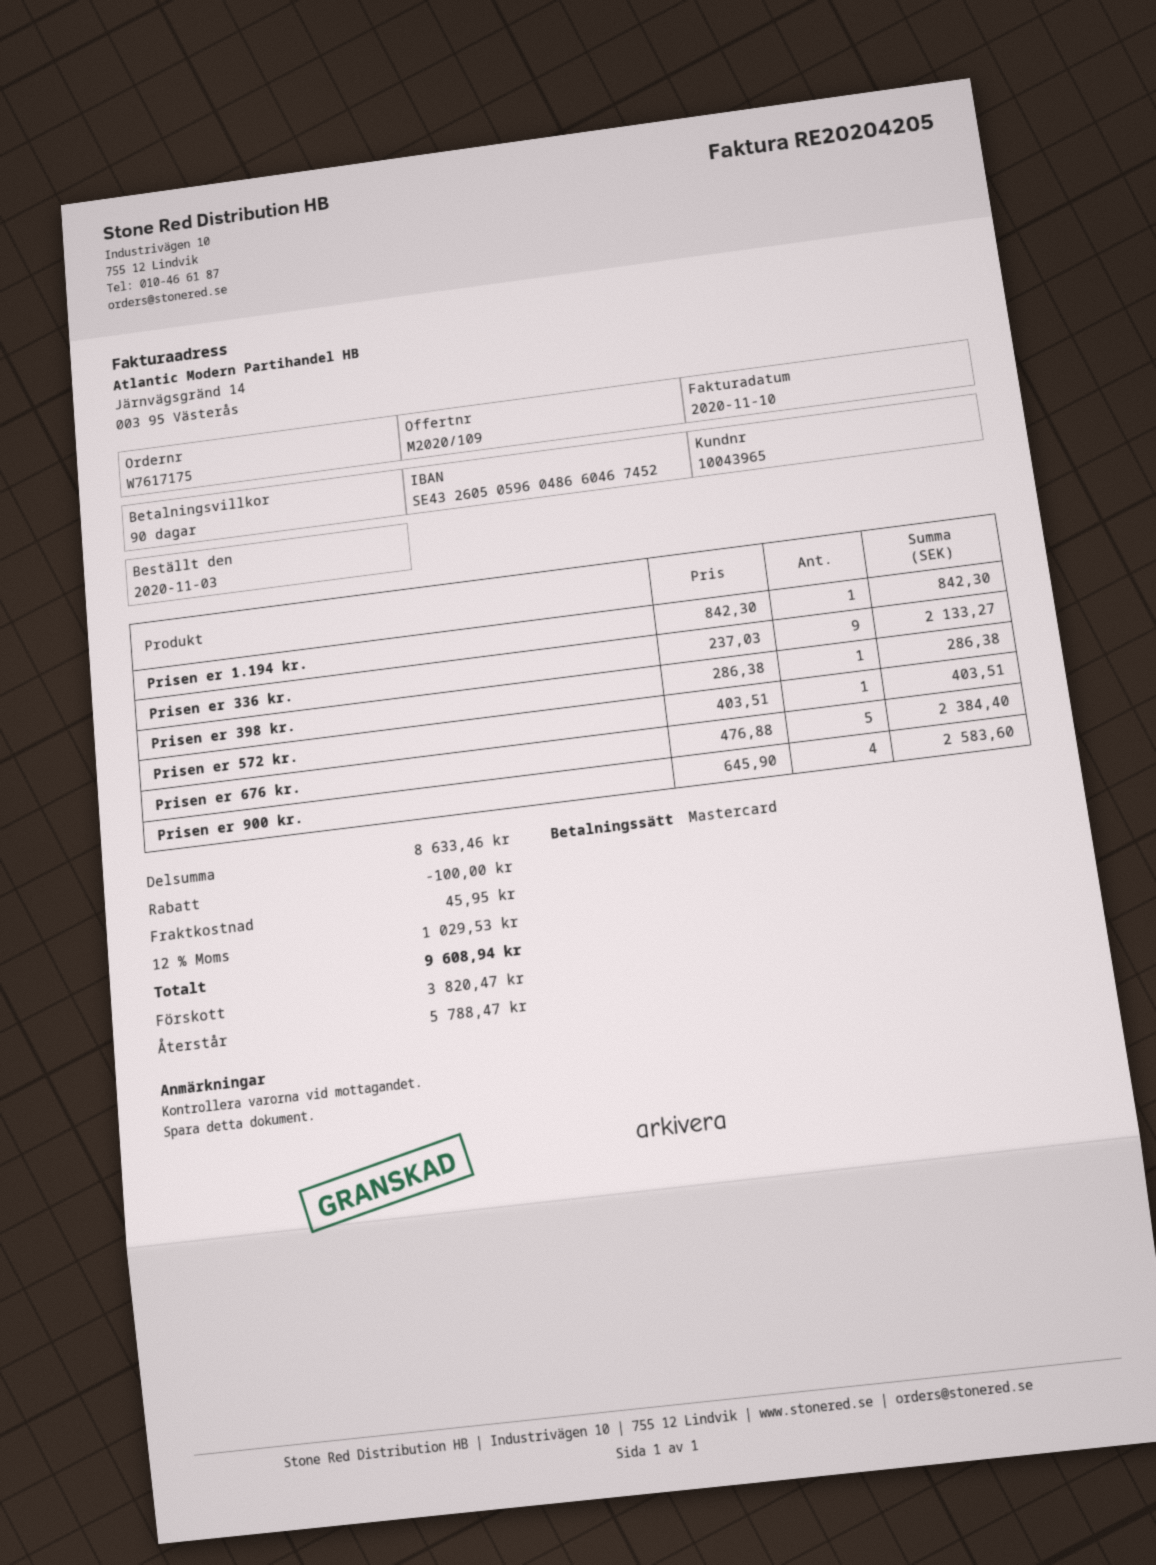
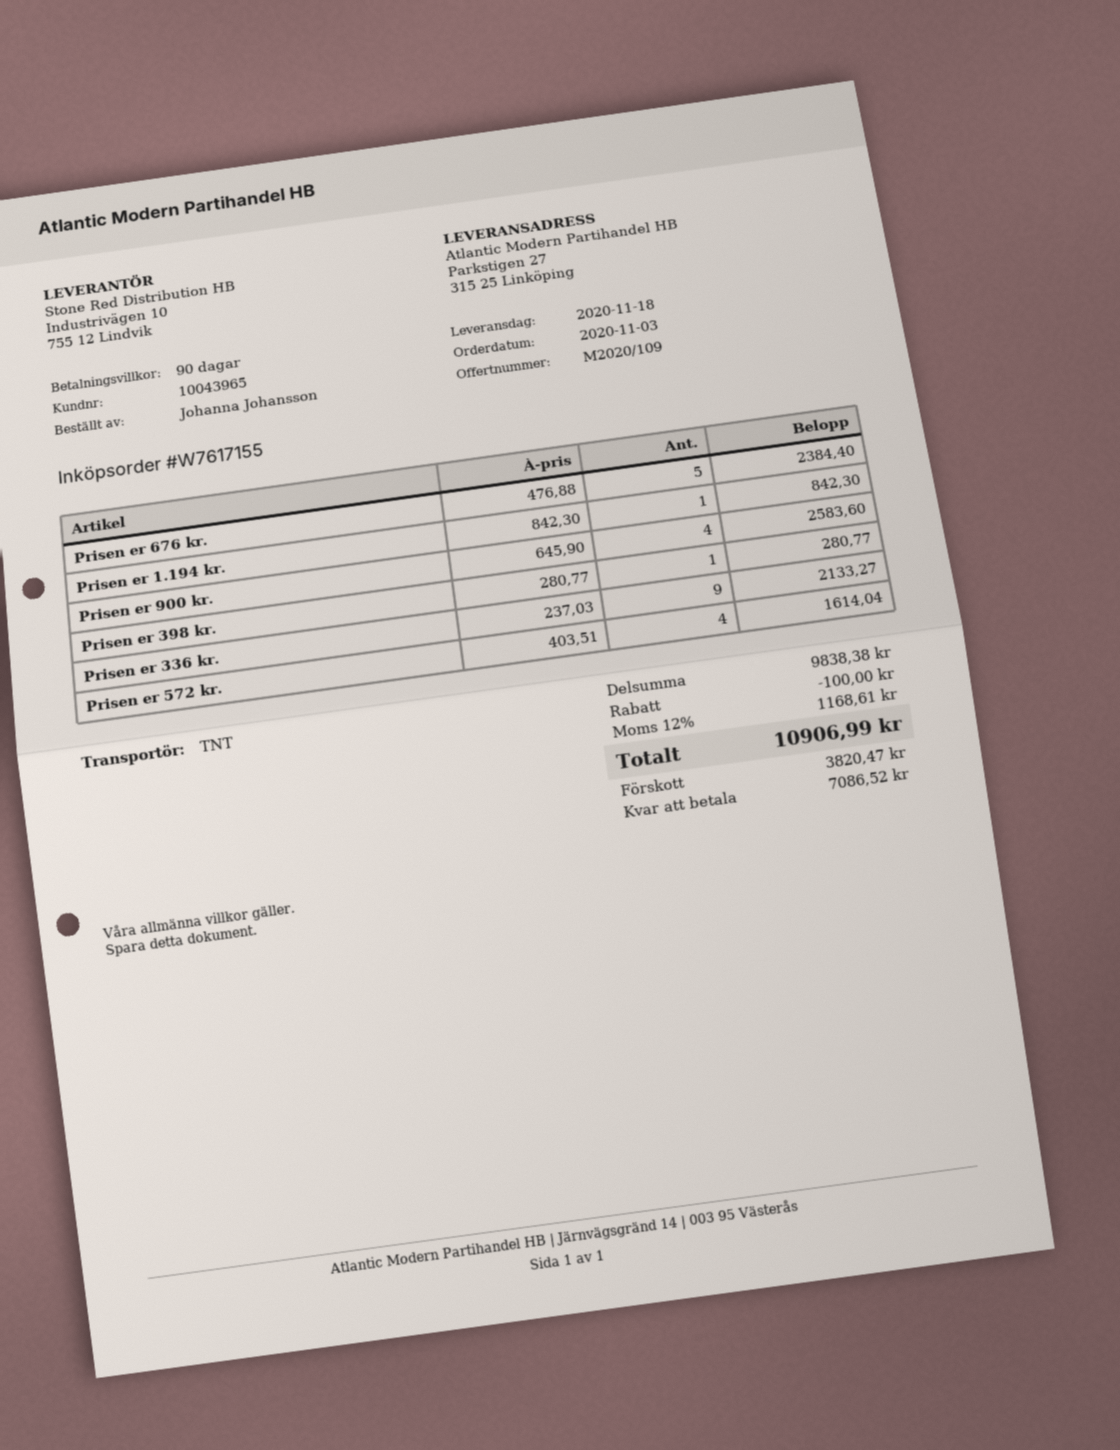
order number: W7617175 -> W7617155
Prisen er 398 kr.: 1 x 286.38 = 286.38 -> 1 x 280.77 = 280.77
Prisen er 572 kr.: 1 x 403.51 = 403.51 -> 4 x 403.51 = 1614.04
subtotal: 8633.46 -> 9838.38
shipping: 45.95 -> none
tax: 12% = 1029.53 -> 12% = 1168.61
total: 9608.94 -> 10906.99
balance: 5788.47 -> 7086.52

